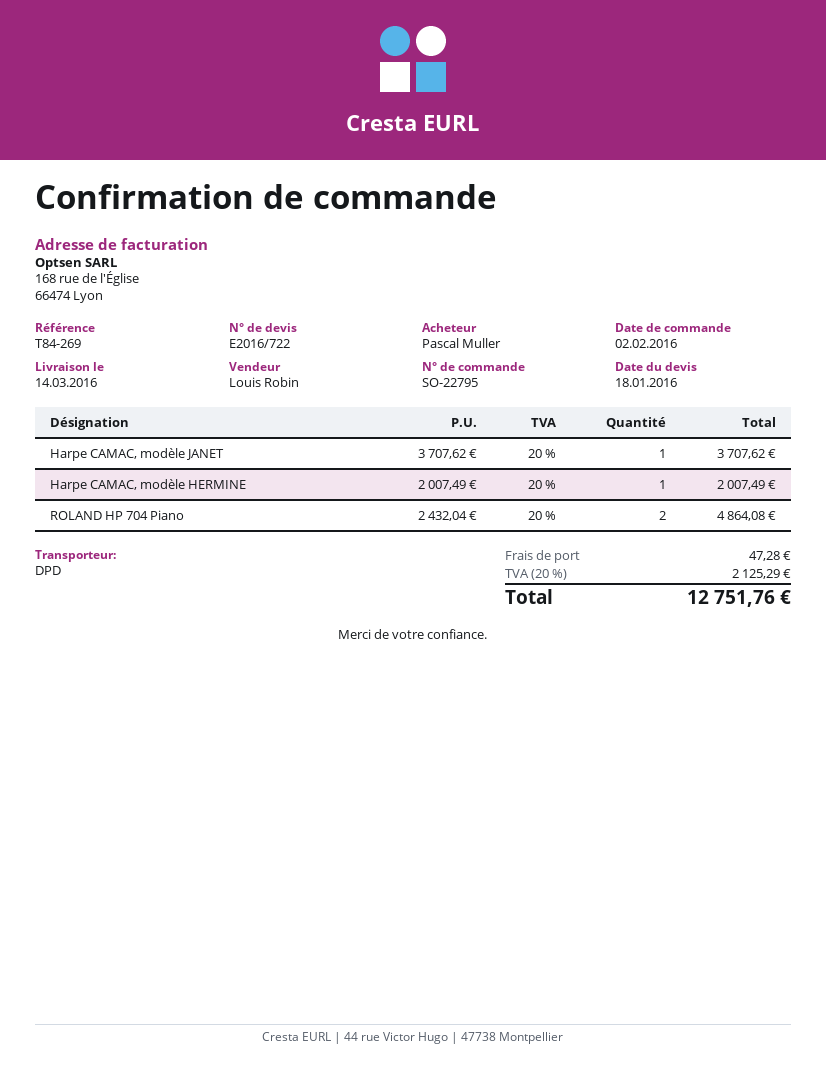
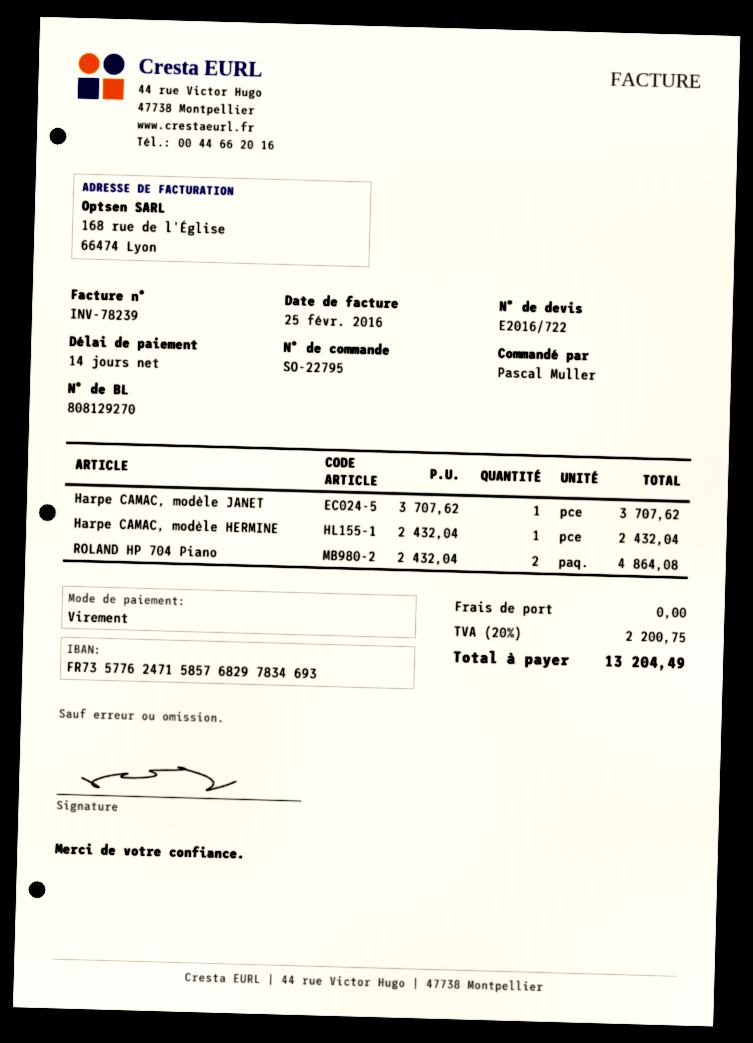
Harpe CAMAC, modèle HERMINE: 1 x 2007.49 = 2007.49 -> 1 x 2432.04 = 2432.04
shipping: 47.28 -> 0.00
tax: 20% = 2125.29 -> 20% = 2200.75
total: 12751.76 -> 13204.49

